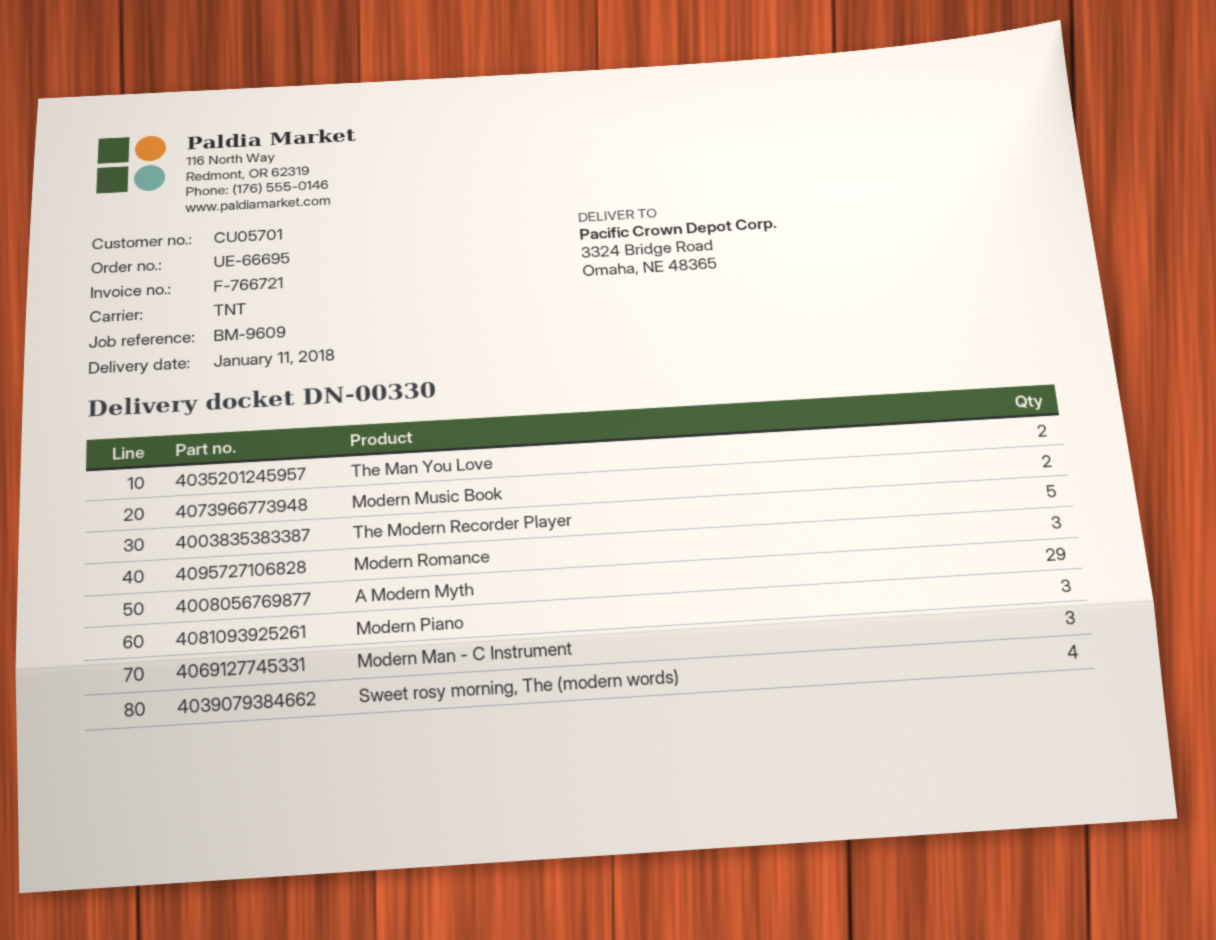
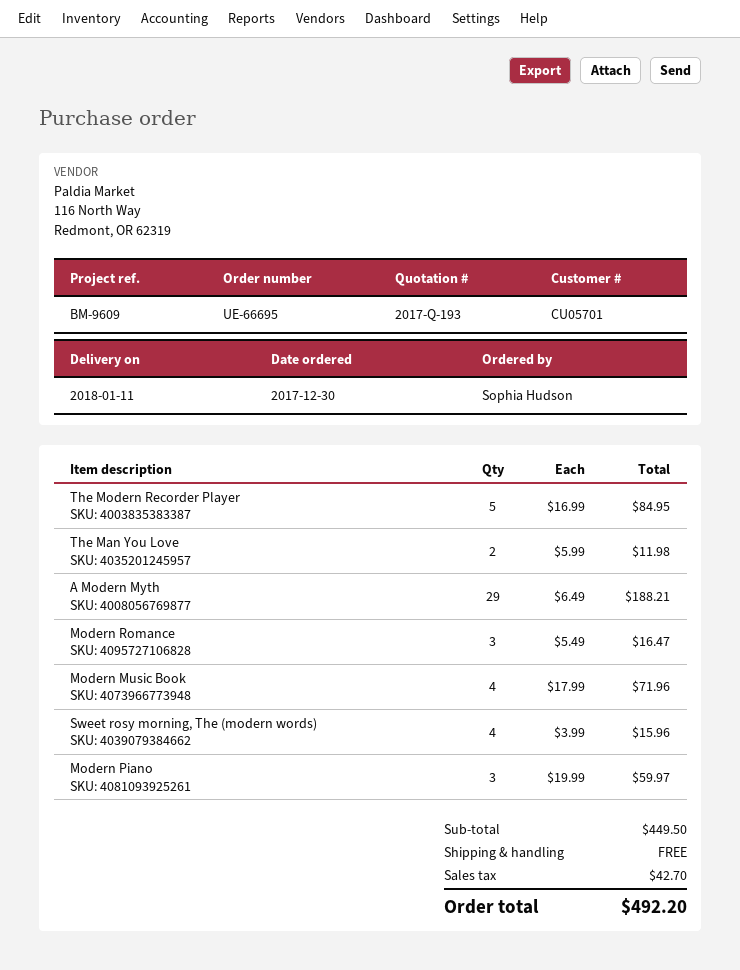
Modern Music Book: 2 -> 4
Modern Man - C Instrument: 3 -> none

